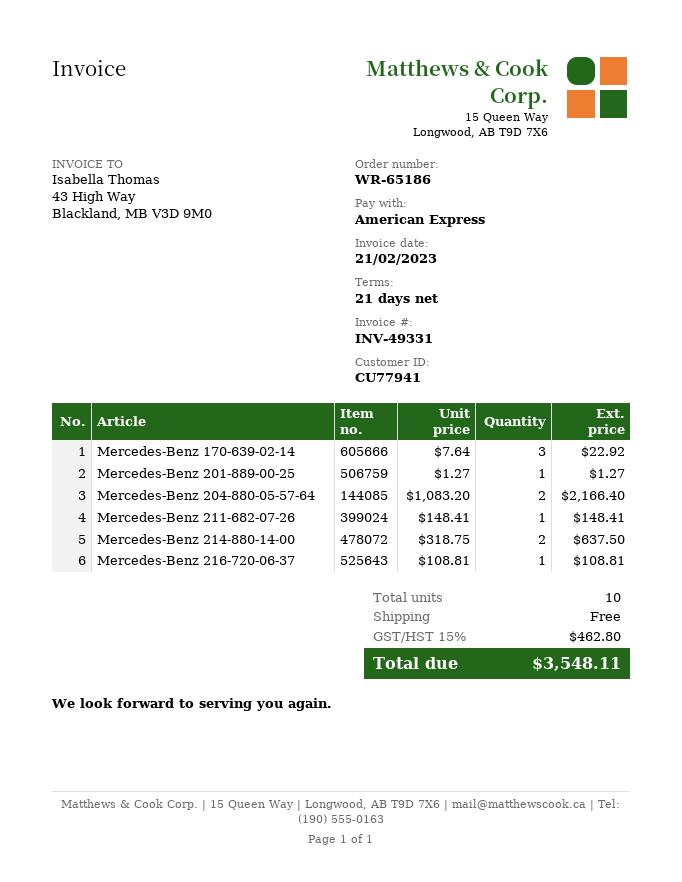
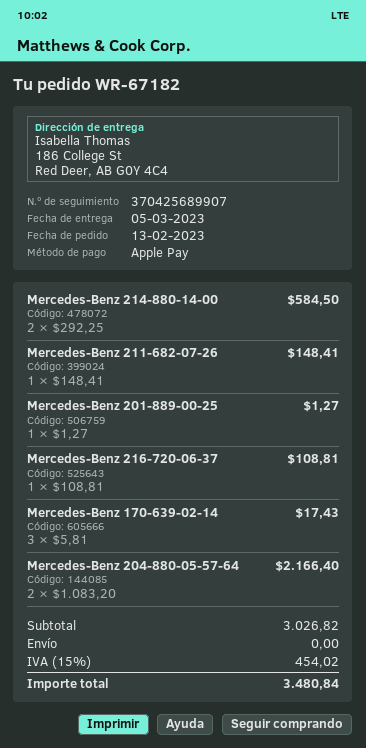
order number: WR-65186 -> WR-67182
payment method: American Express -> Apple Pay
Mercedes-Benz 170-639-02-14: 3 x 7.64 = 22.92 -> 3 x 5.81 = 17.43
Mercedes-Benz 214-880-14-00: 2 x 318.75 = 637.50 -> 2 x 292.25 = 584.50
tax: 15% = 462.80 -> 15% = 454.02
total: 3548.11 -> 3480.84

